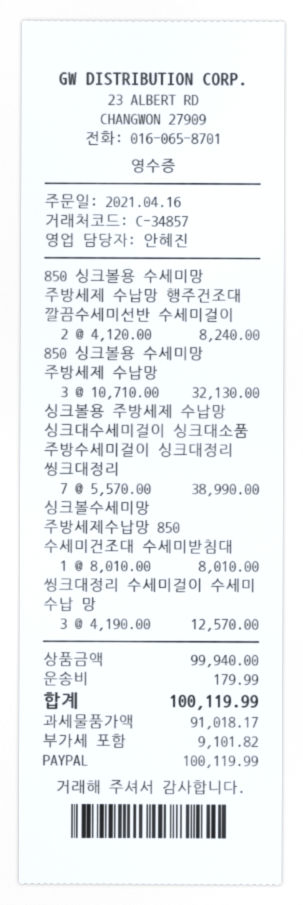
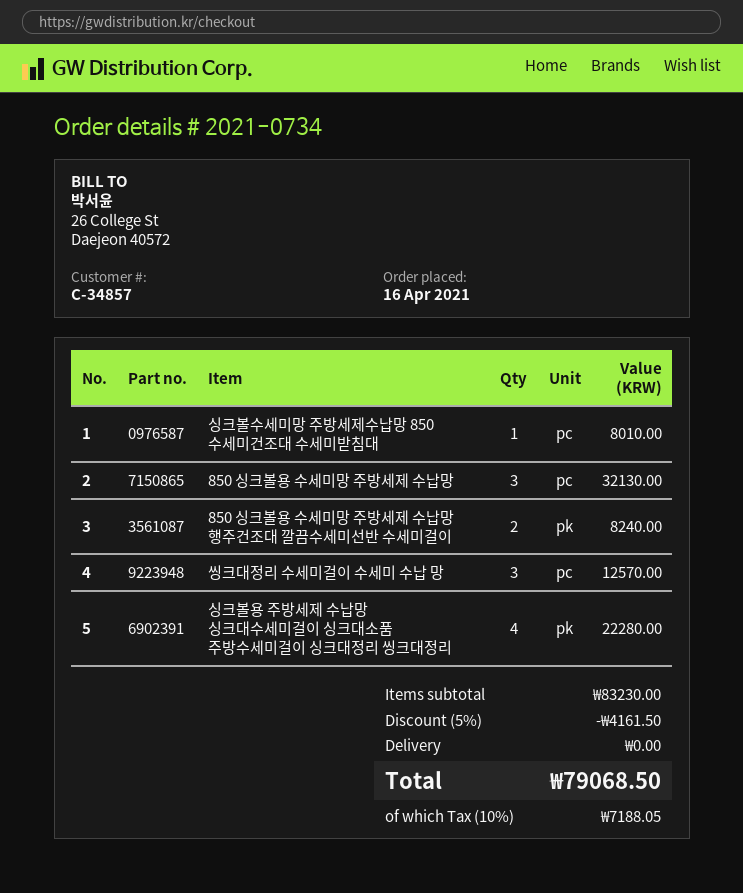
싱크볼용 주방세제 수납망 싱크대수세미걸이 싱크대소품 주방수세미걸이 싱크대정리 씽크대정리: 7 for 38990.00 -> 4 for 22280.00
subtotal: 99940.00 -> 83230.00
discount: none -> 5% = 4161.50
shipping: 179.99 -> 0.00
tax: 9101.82 -> 7188.05
total: 100119.99 -> 79068.50

